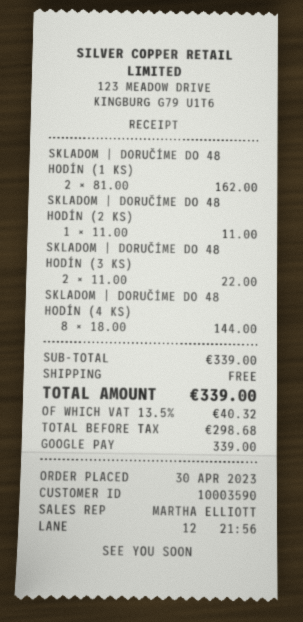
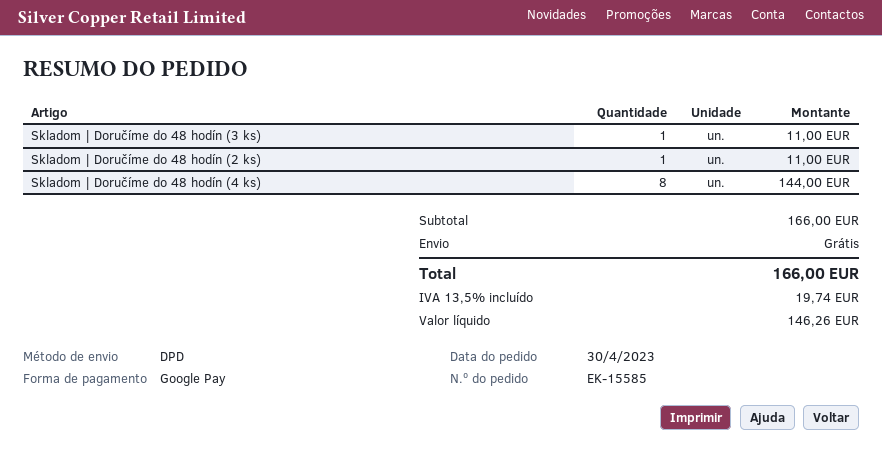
SKLADOM | DORUČÍME DO 48 HODÍN (1 KS): 2 for 162.00 -> none
SKLADOM | DORUČÍME DO 48 HODÍN (3 KS): 2 for 22.00 -> 1 for 11.00
subtotal: 339.00 -> 166.00
net: 298.68 -> 146.26
tax: 13.5% = 40.32 -> 13.5% = 19.74
total: 339.00 -> 166.00

